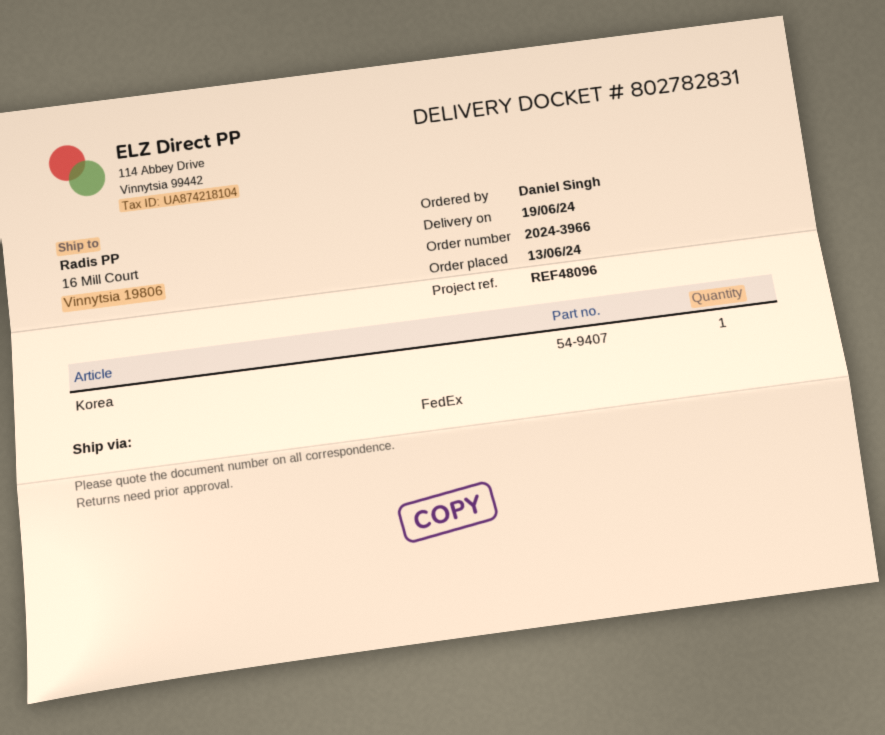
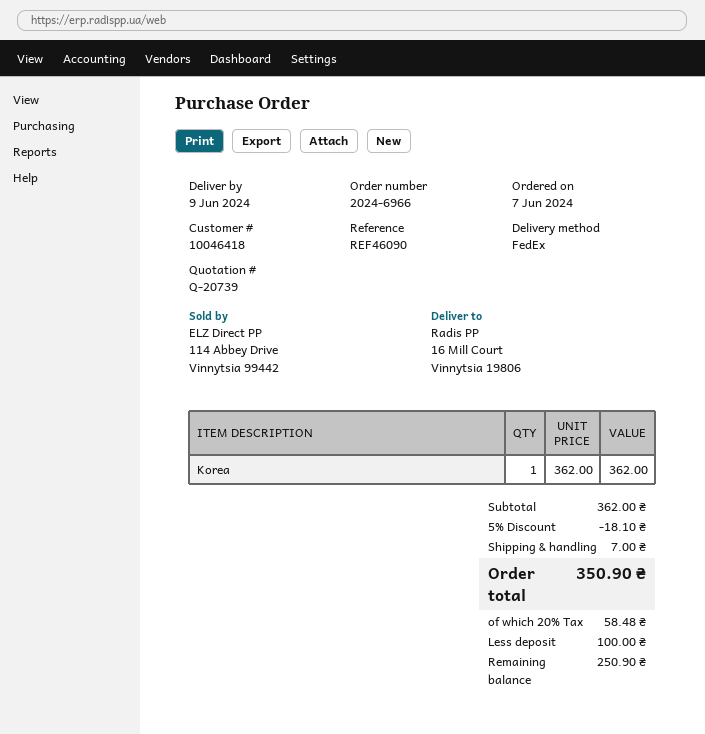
order number: 2024-3966 -> 2024-6966
order date: 2024-06-13 -> 2024-06-07
delivery date: 2024-06-19 -> 2024-06-09
reference: REF48096 -> REF46090

